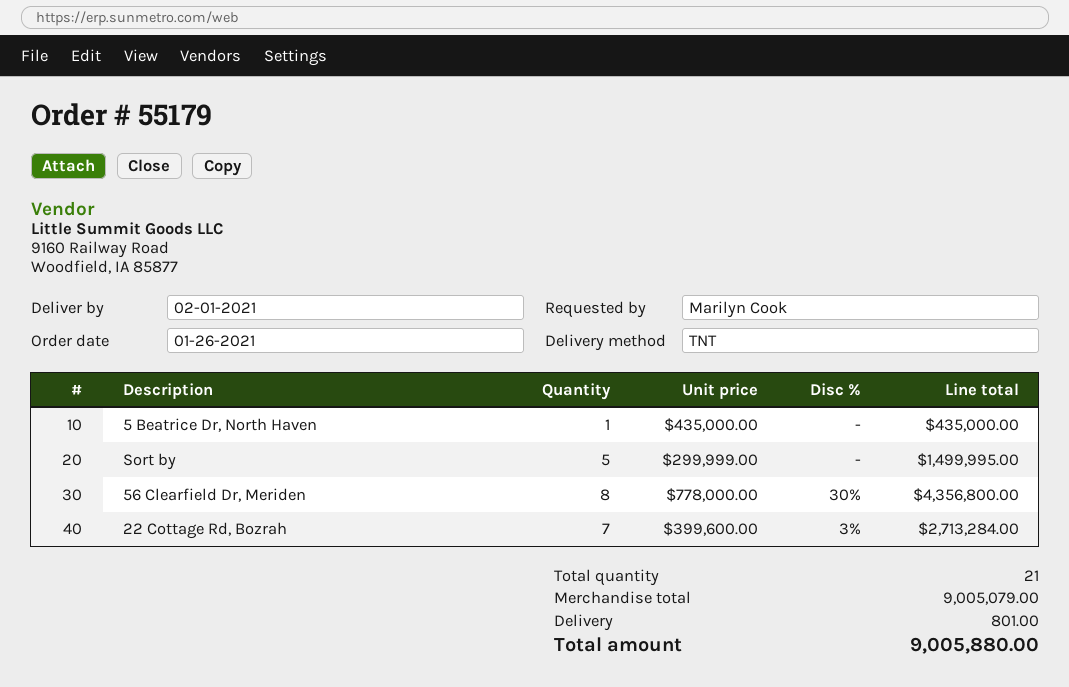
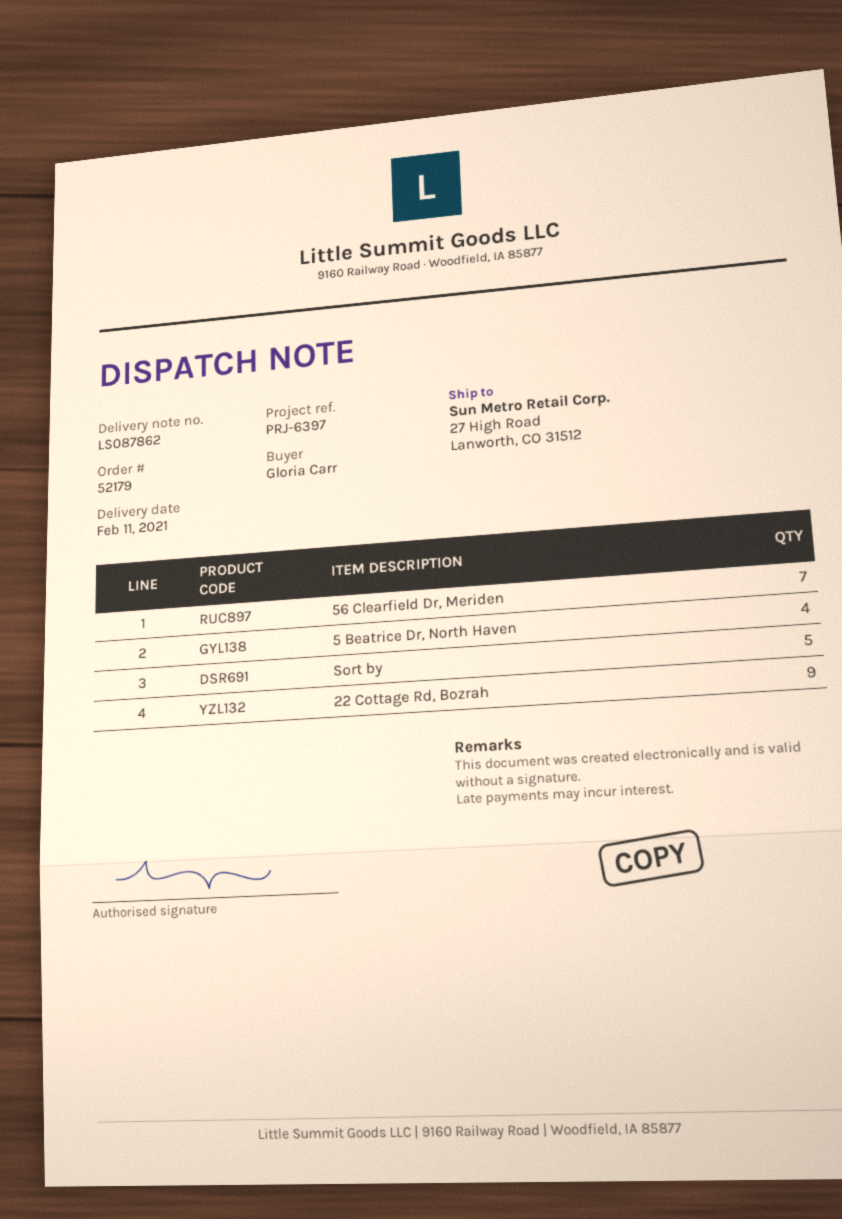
order number: 55179 -> 52179
delivery date: 2021-02-01 -> 2021-02-11
ordered by: Marilyn Cook -> Gloria Carr
5 Beatrice Dr, North Haven: 1 -> 4
56 Clearfield Dr, Meriden: 8 -> 7
22 Cottage Rd, Bozrah: 7 -> 9

